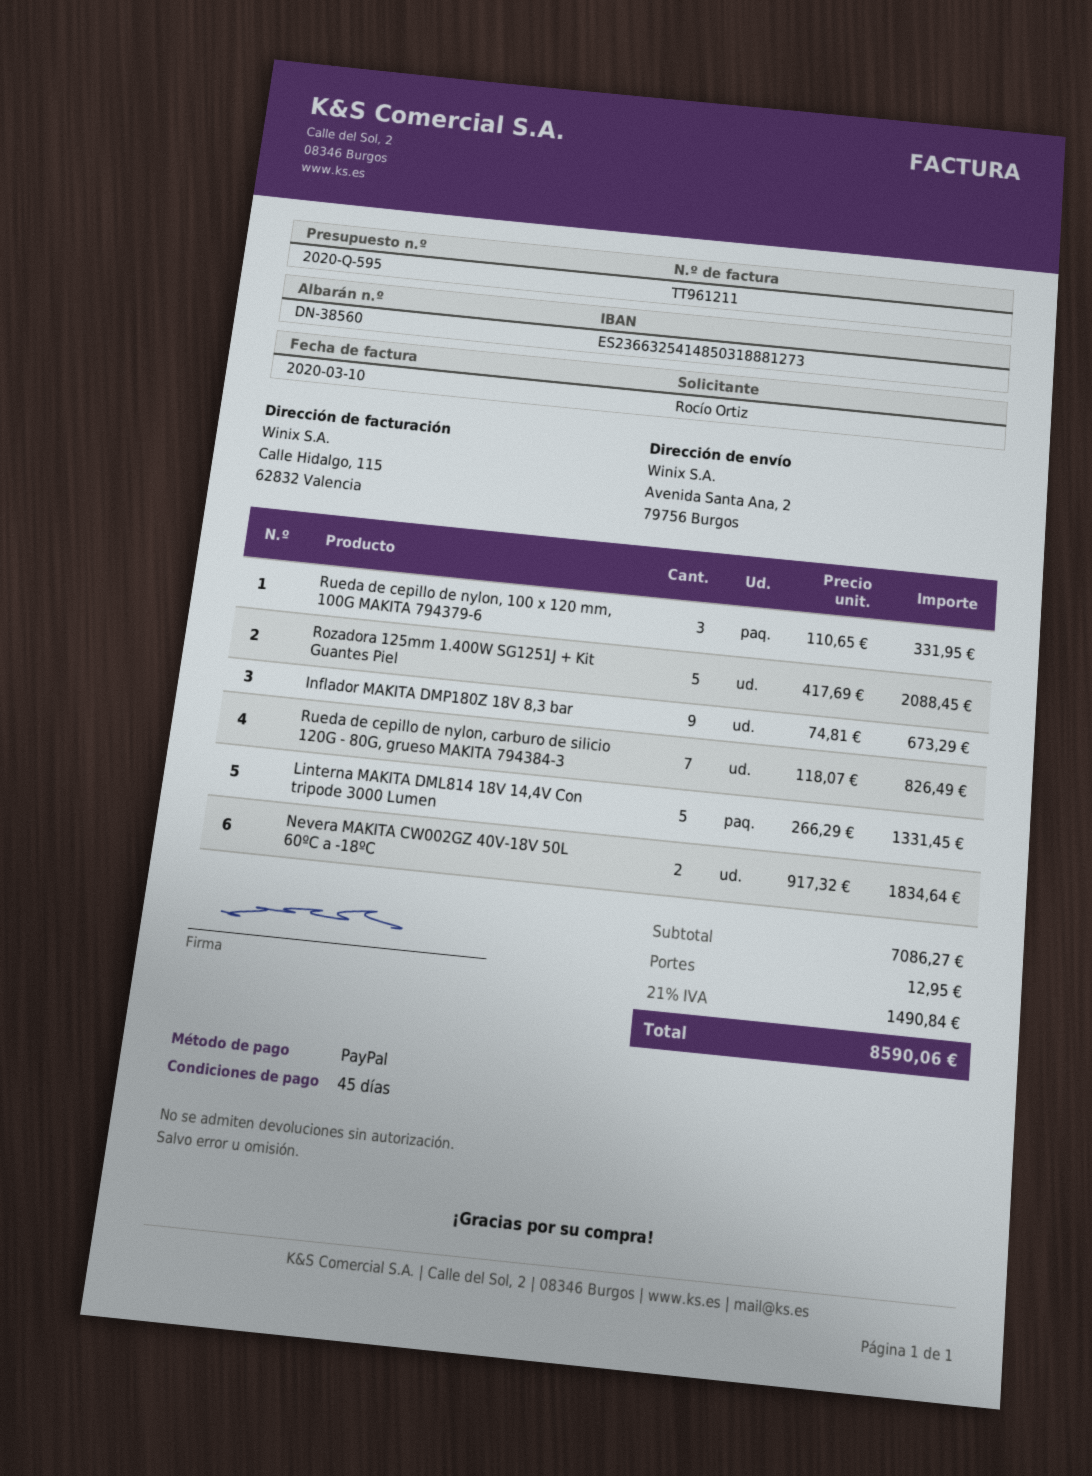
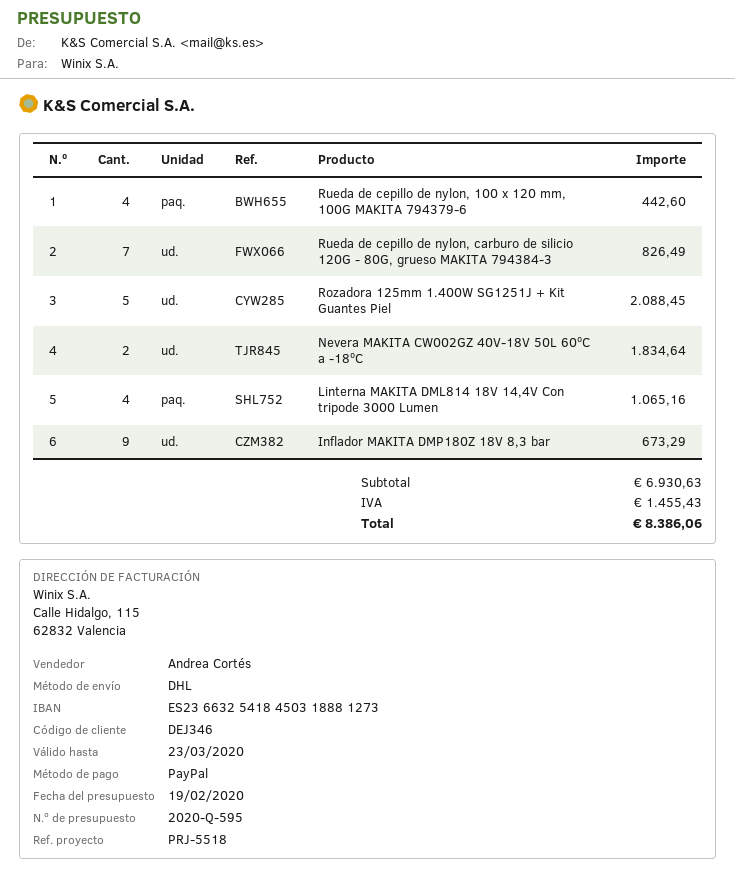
bank account: ES2366325414850318881273 -> ES2366325418450318881273
Rueda de cepillo de nylon, 100 x 120 mm, 100G MAKITA 794379-6: 3 for 331.95 -> 4 for 442.60
Linterna MAKITA DML814 18V 14,4V Con tripode 3000 Lumen: 5 for 1331.45 -> 4 for 1065.16
subtotal: 7086.27 -> 6930.63
shipping: 12.95 -> none
tax: 1490.84 -> 1455.43
total: 8590.06 -> 8386.06

